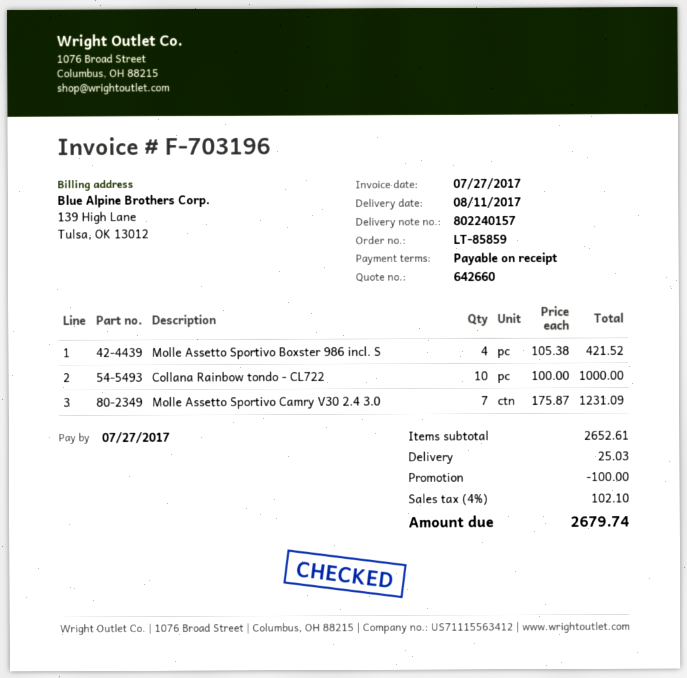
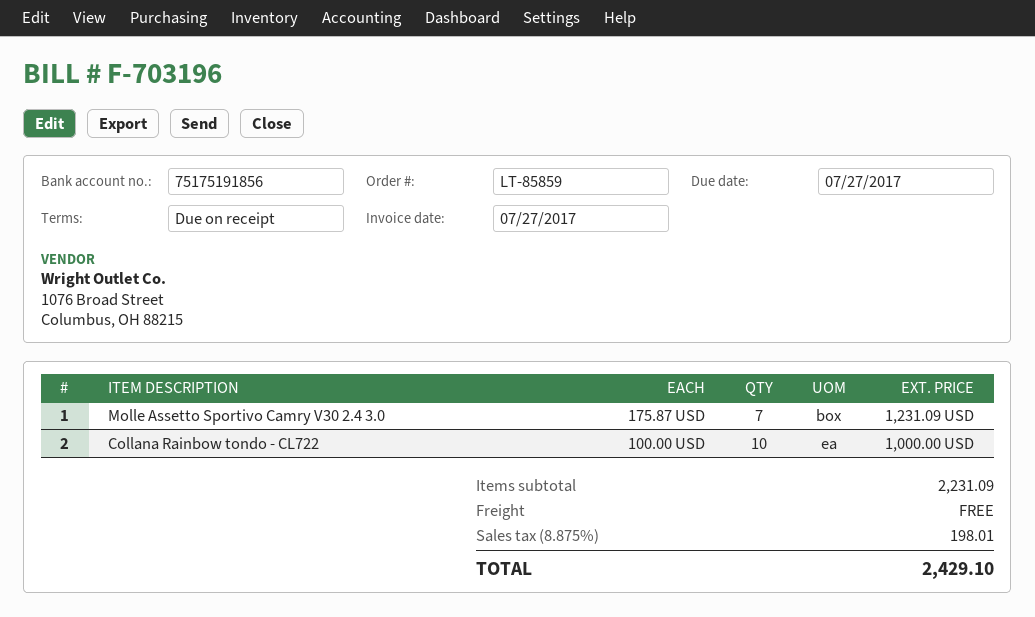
Molle Assetto Sportivo Boxster 986 incl. S: 4 x 105.38 = 421.52 -> none
subtotal: 2652.61 -> 2231.09
discount: 100.00 -> none
shipping: 25.03 -> 0.00
tax: 4% = 102.10 -> 8.875% = 198.01
total: 2679.74 -> 2429.10

